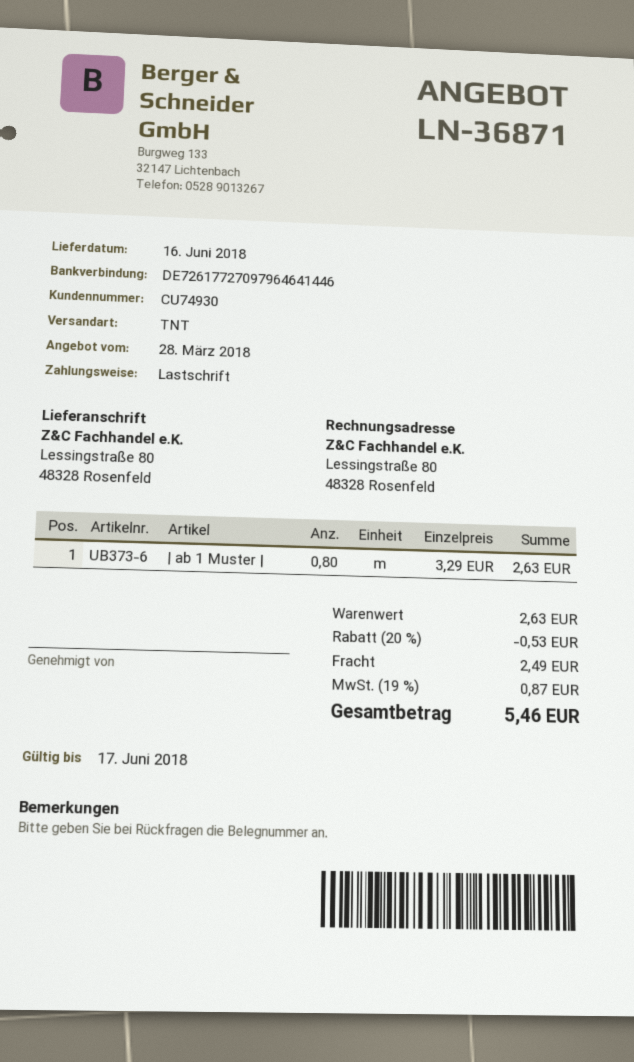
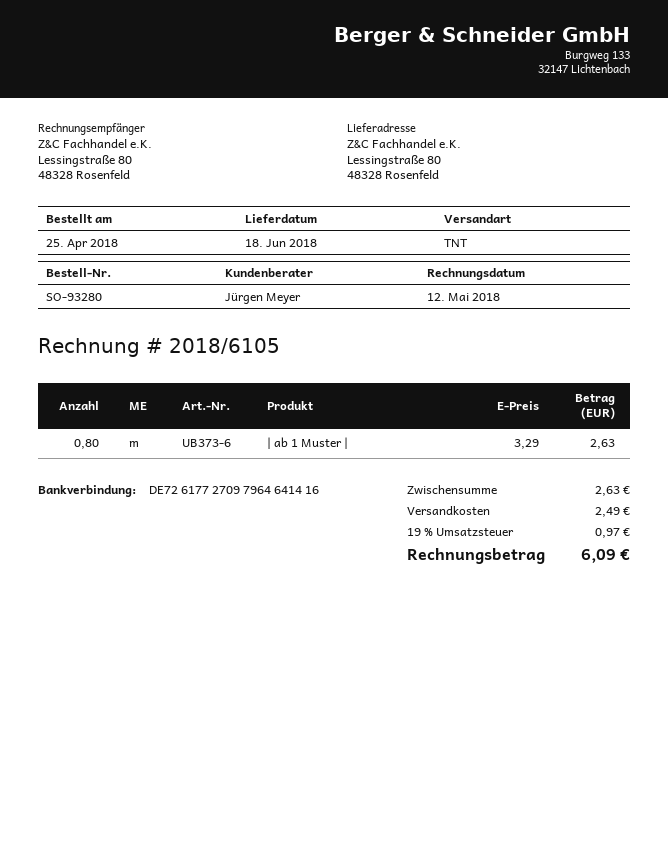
delivery date: 2018-06-16 -> 2018-06-18
bank account: DE72617727097964641446 -> DE72617727097964641416
discount: 20% = 0.53 -> none
tax: 19% = 0.87 -> 19% = 0.97
total: 5.46 -> 6.09

